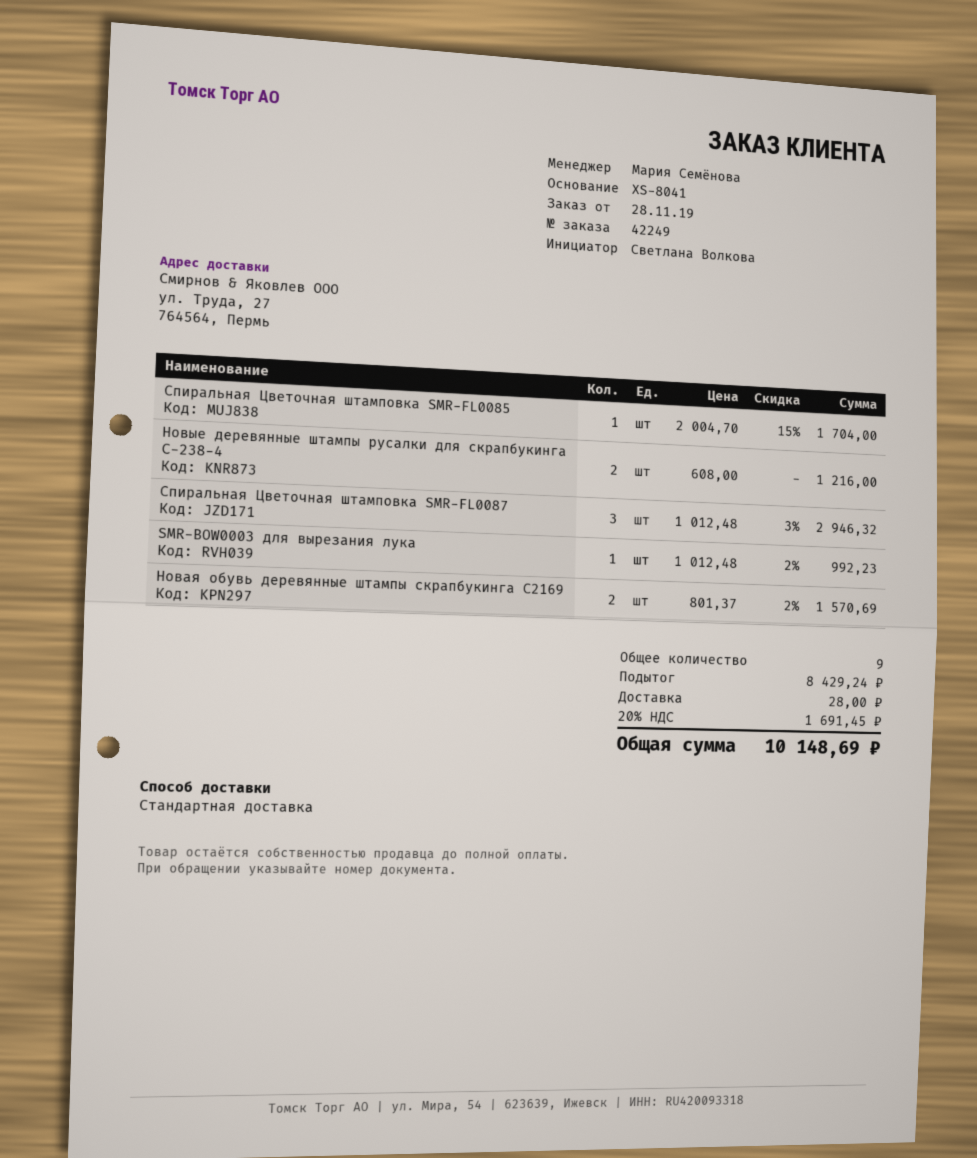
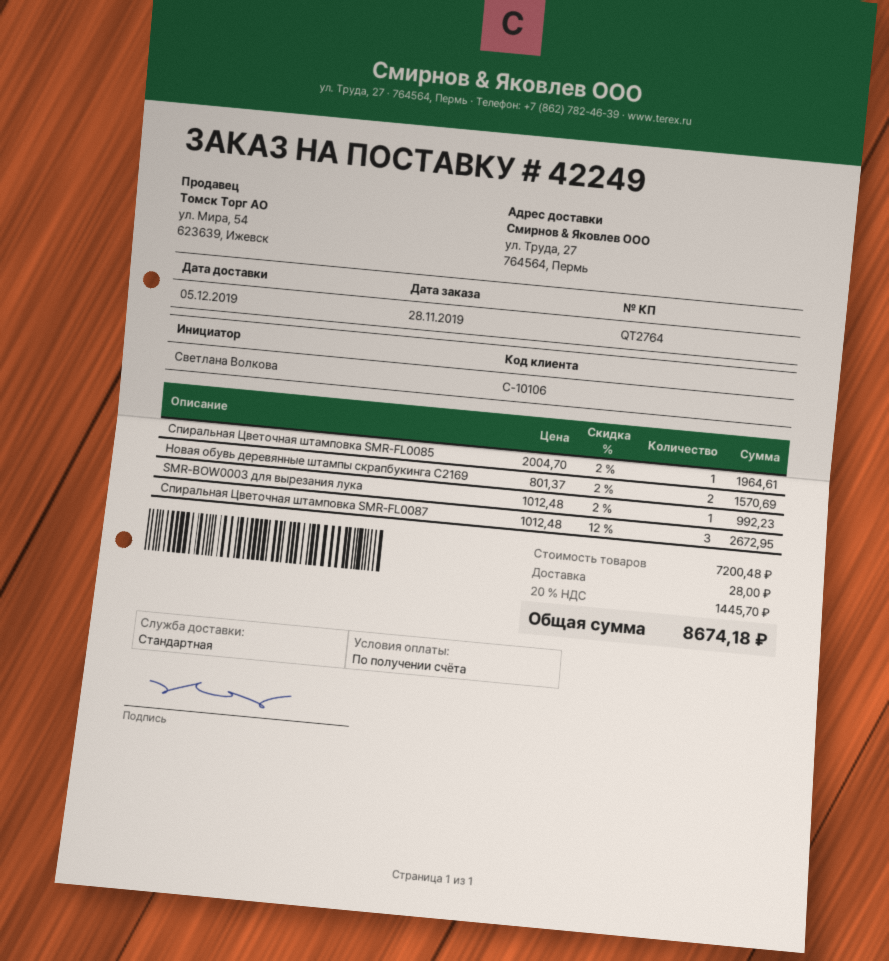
Спиральная Цветочная штамповка SMR-FL0085: 1 x 2004.70 - 15% = 1704.00 -> 1 x 2004.70 - 2% = 1964.61
Новые деревянные штампы русалки для скрапбукинга C-238-4: 2 x 608.00 = 1216.00 -> none
Спиральная Цветочная штамповка SMR-FL0087: 3 x 1012.48 - 3% = 2946.32 -> 3 x 1012.48 - 12% = 2672.95
subtotal: 8429.24 -> 7200.48
tax: 20% = 1691.45 -> 20% = 1445.70
total: 10148.69 -> 8674.18

